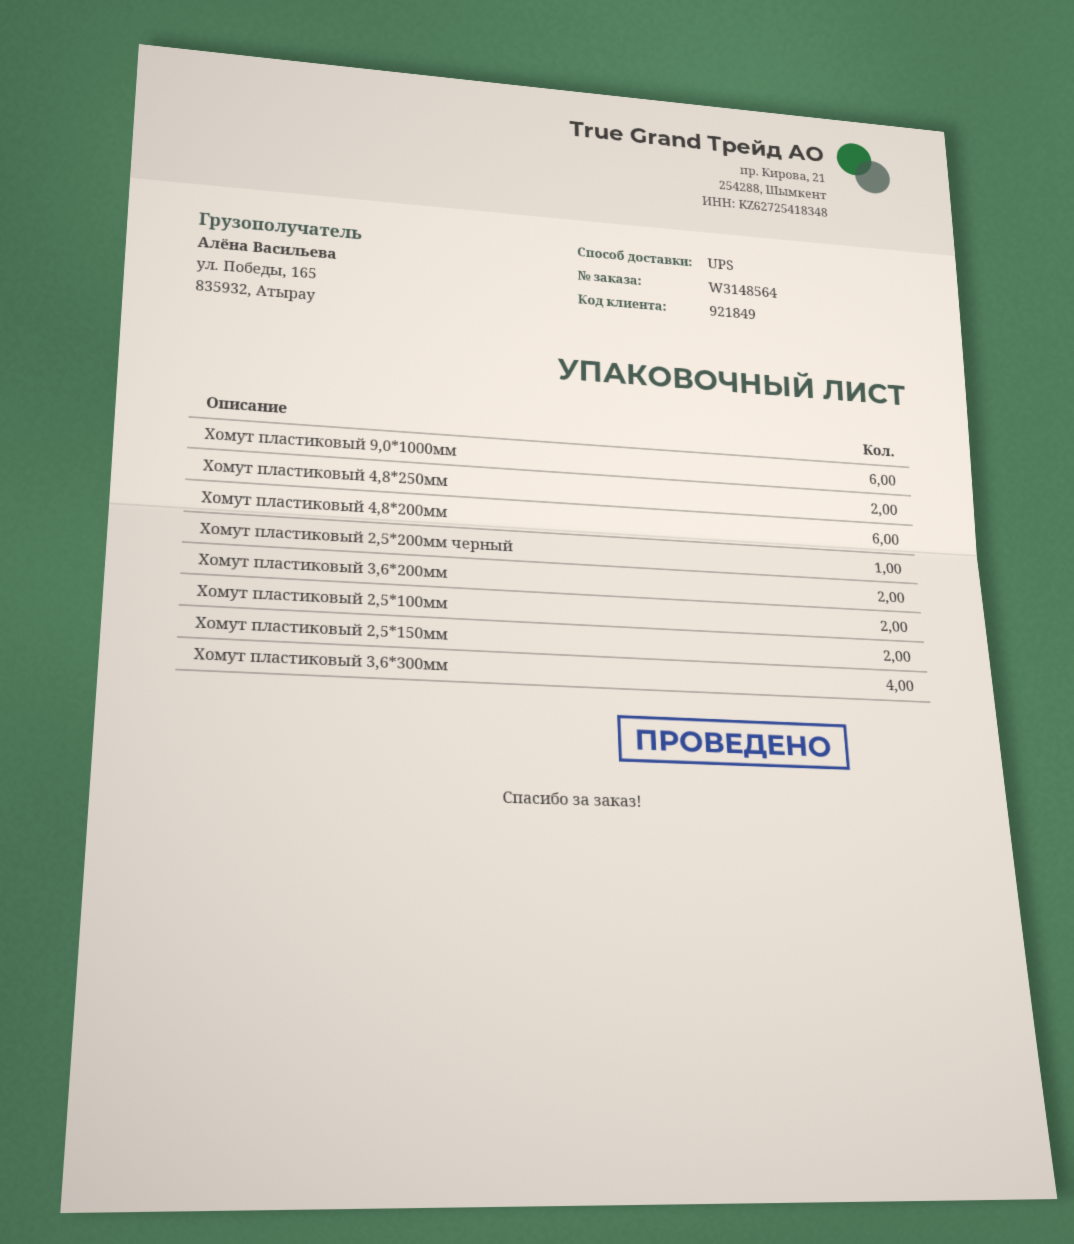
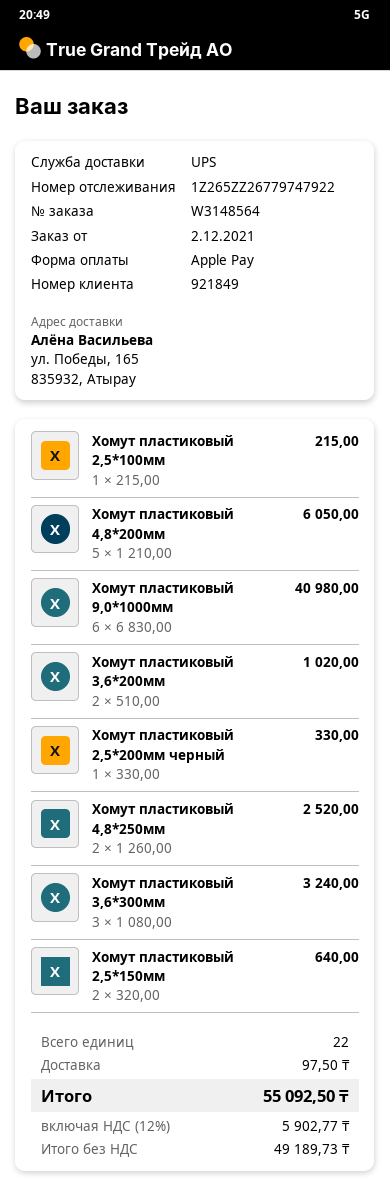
Хомут пластиковый 4,8*200мм: 6 -> 5
Хомут пластиковый 2,5*100мм: 2 -> 1
Хомут пластиковый 3,6*300мм: 4 -> 3

